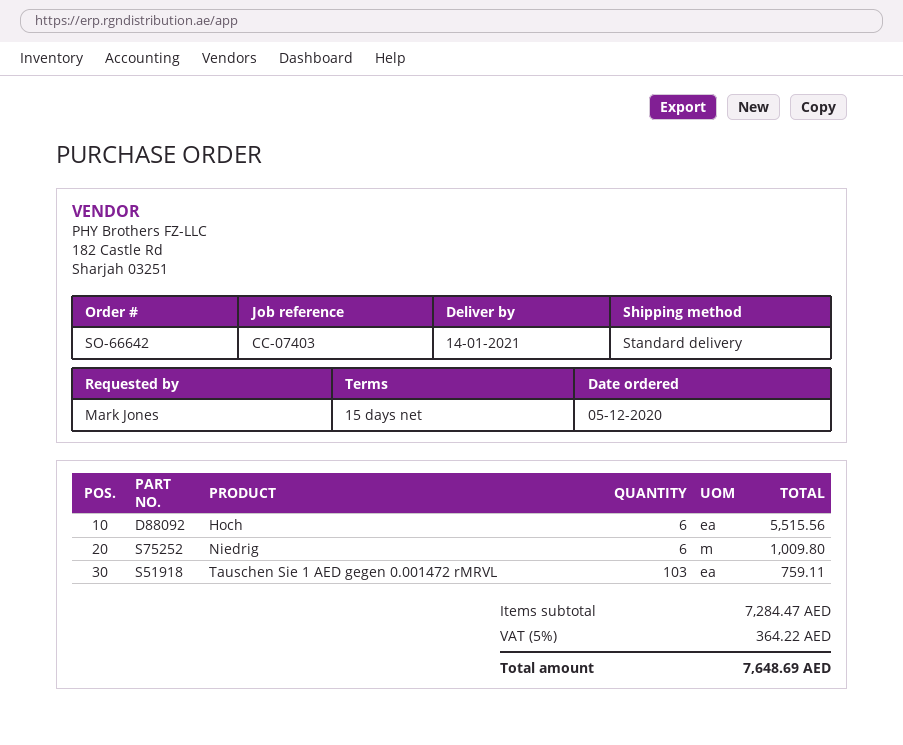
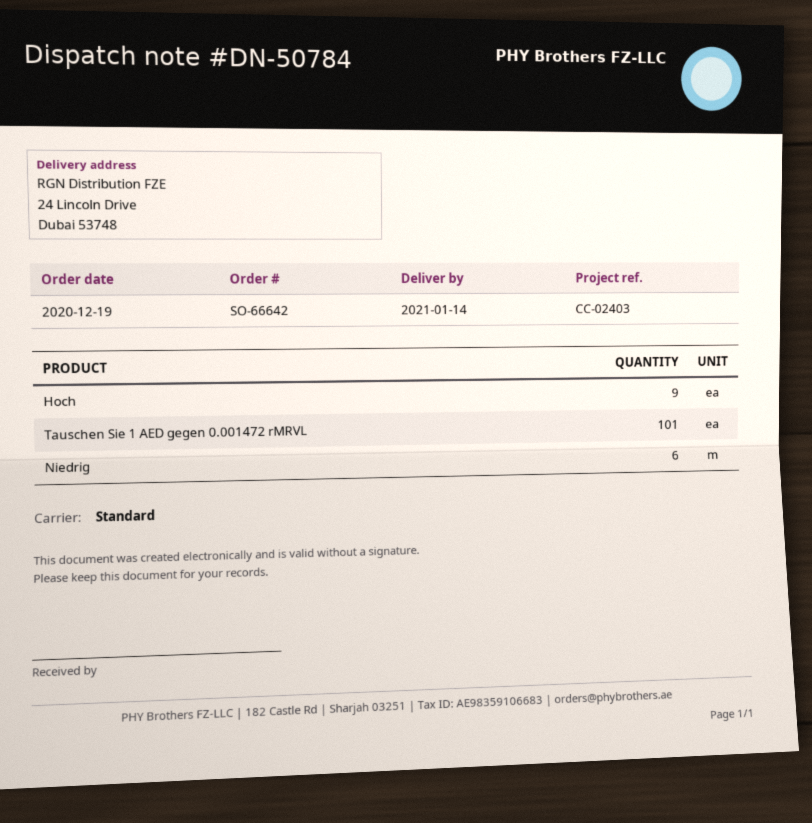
order date: 2020-12-05 -> 2020-12-19
reference: CC-07403 -> CC-02403
Hoch: 6 -> 9
Tauschen Sie 1 AED gegen 0.001472 rMRVL: 103 -> 101

